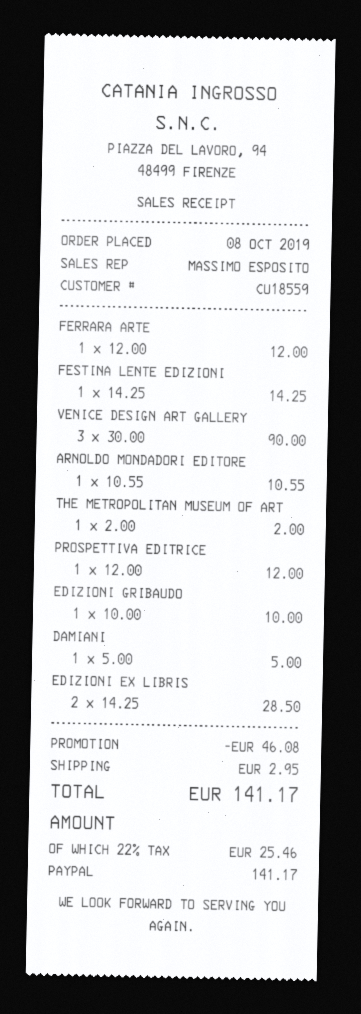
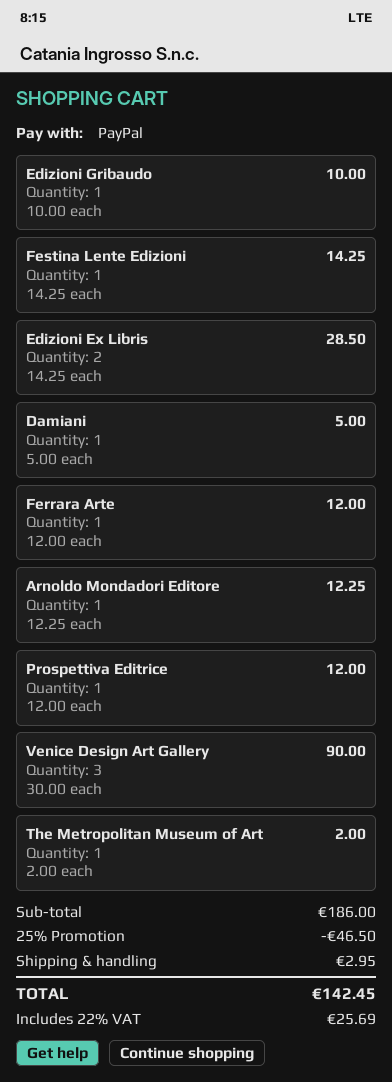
ARNOLDO MONDADORI EDITORE: 1 x 10.55 = 10.55 -> 1 x 12.25 = 12.25
discount: 46.08 -> 46.50
tax: 22% = 25.46 -> 22% = 25.69
total: 141.17 -> 142.45

